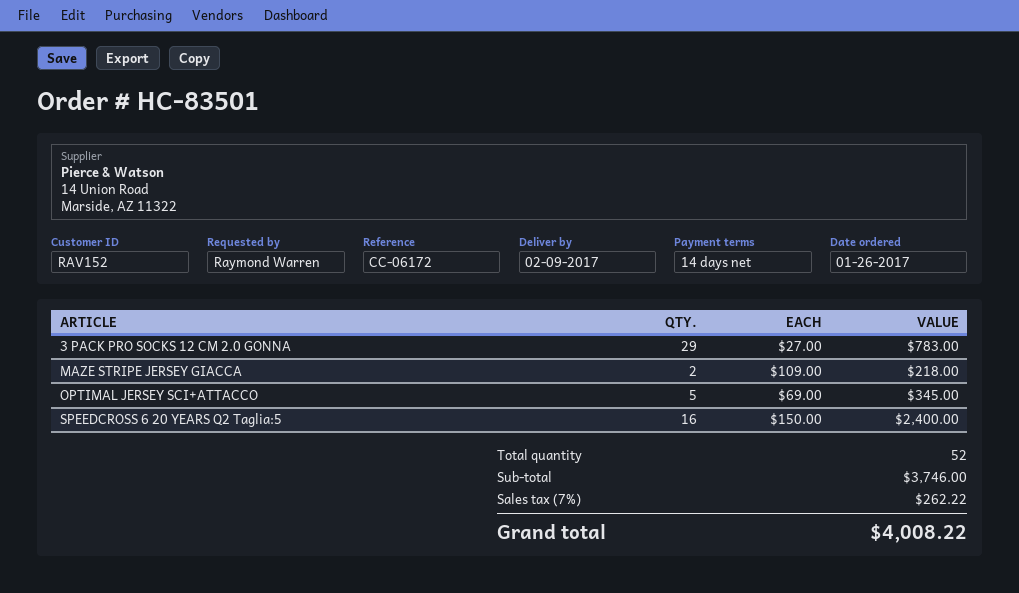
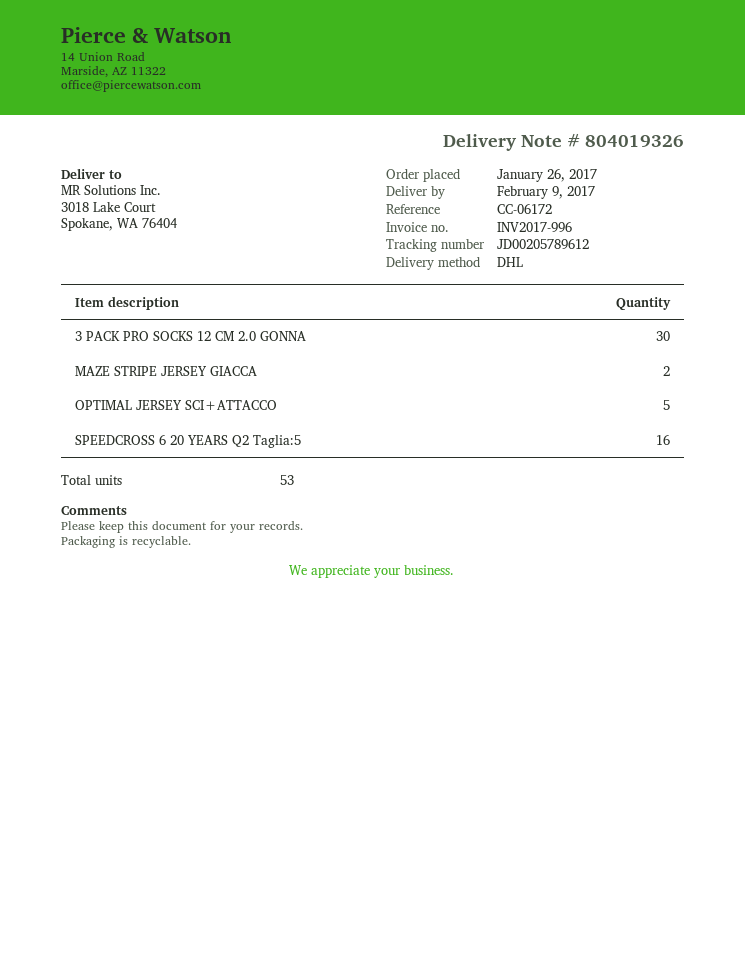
3 PACK PRO SOCKS 12 CM 2.0 GONNA: 29 -> 30
total quantity: 52 -> 53

